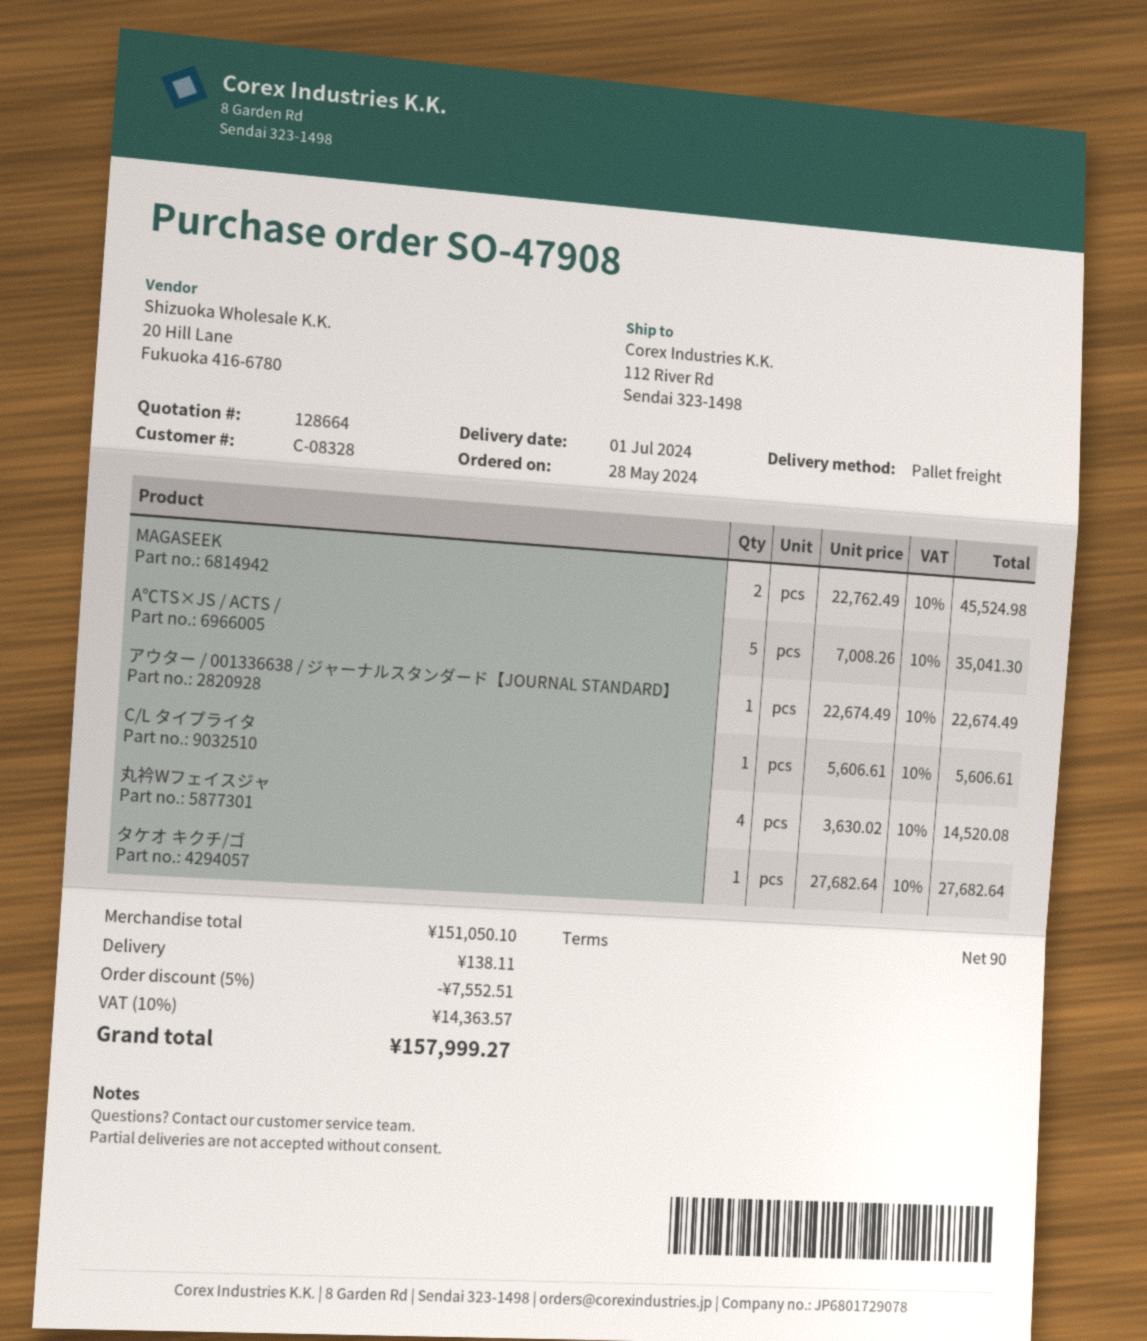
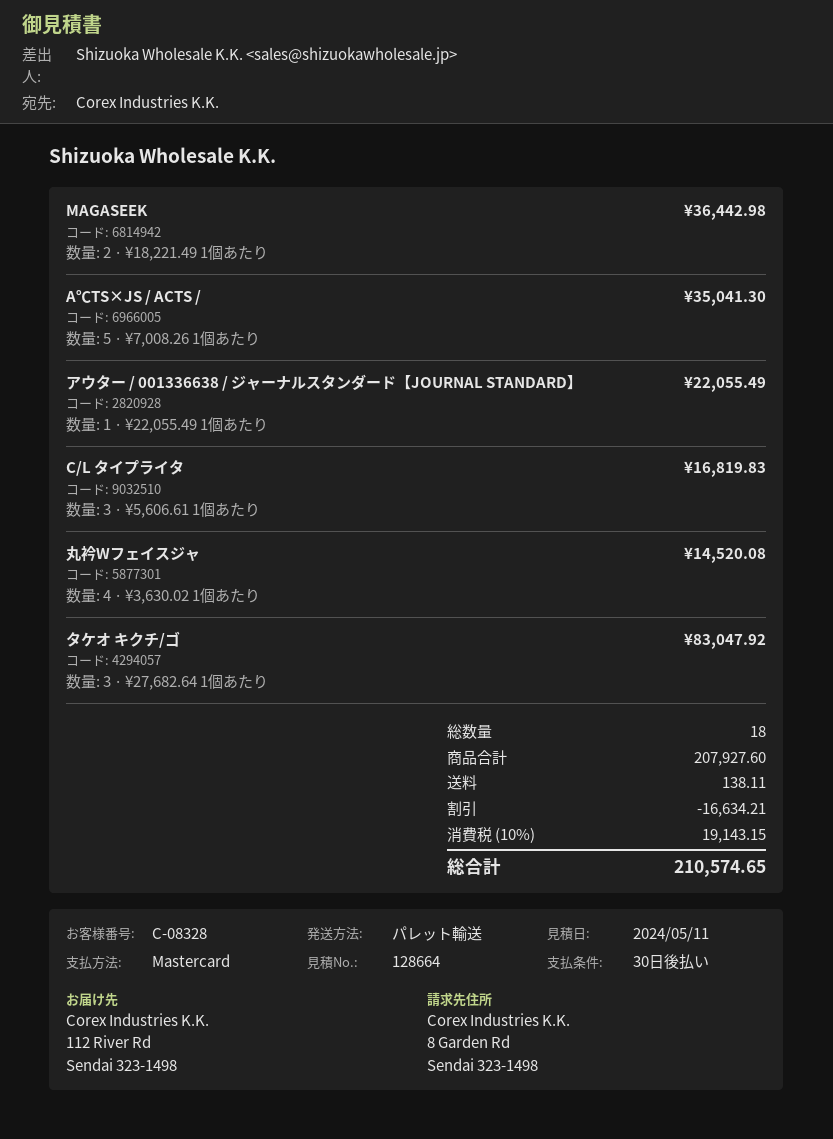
payment terms: 90 days -> 30 days
MAGASEEK: 2 x 22762.49 = 45524.98 -> 2 x 18221.49 = 36442.98
アウター / 001336638 / ジャーナルスタンダード【JOURNAL STANDARD】: 1 x 22674.49 = 22674.49 -> 1 x 22055.49 = 22055.49
C/L タイプライタ: 1 x 5606.61 = 5606.61 -> 3 x 5606.61 = 16819.83
タケオ キクチ/ゴ: 1 x 27682.64 = 27682.64 -> 3 x 27682.64 = 83047.92
subtotal: 151050.10 -> 207927.60
discount: 7552.51 -> 16634.21
tax: 10% = 14363.57 -> 10% = 19143.15
total: 157999.27 -> 210574.65

